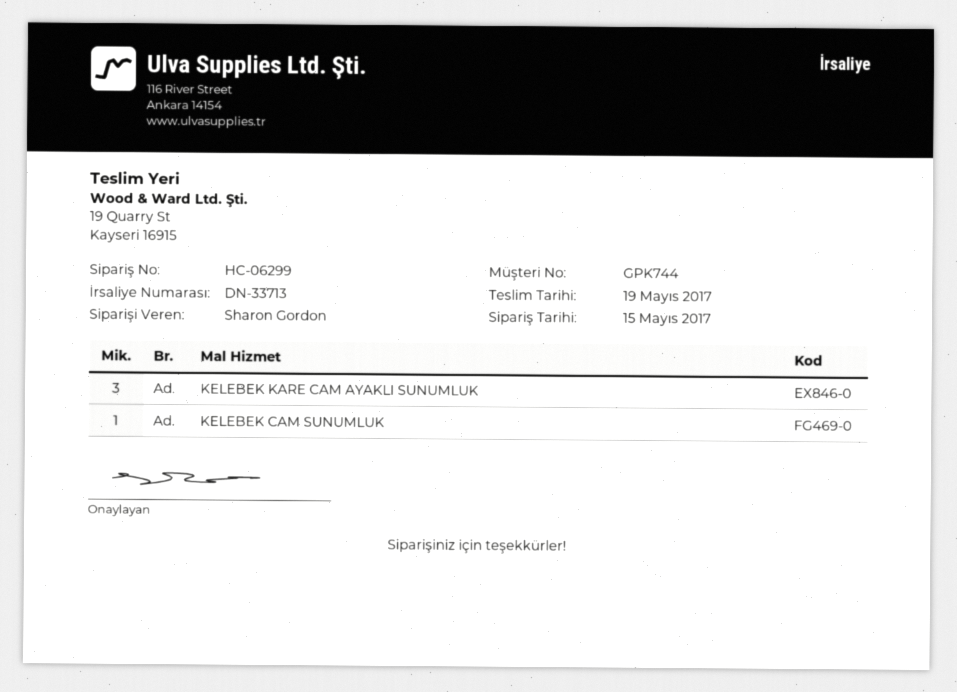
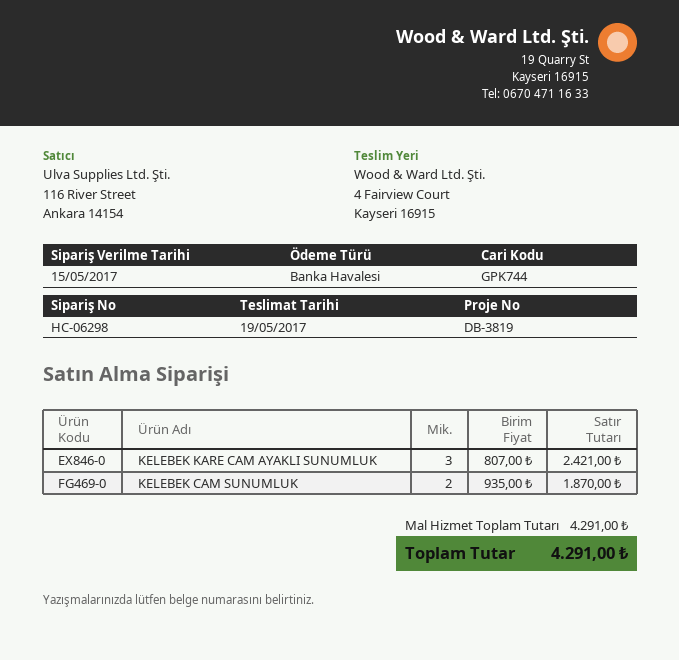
order number: HC-06299 -> HC-06298
ship to: 19 Quarry St, Kayseri 16915 -> 4 Fairview Court, Kayseri 16915
KELEBEK CAM SUNUMLUK: 1 -> 2

